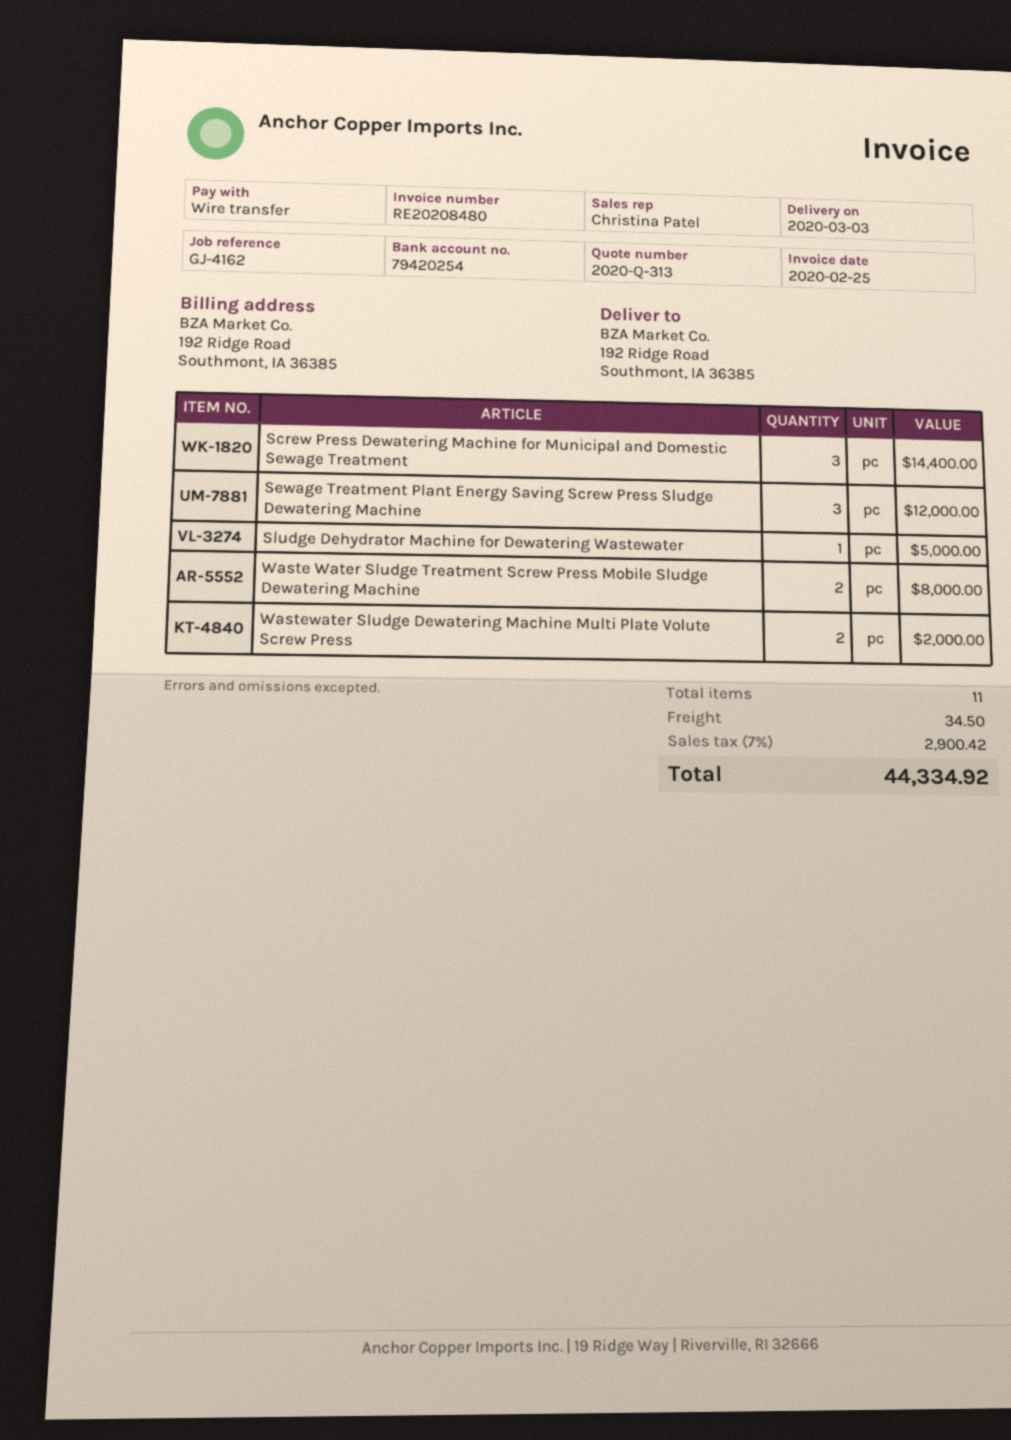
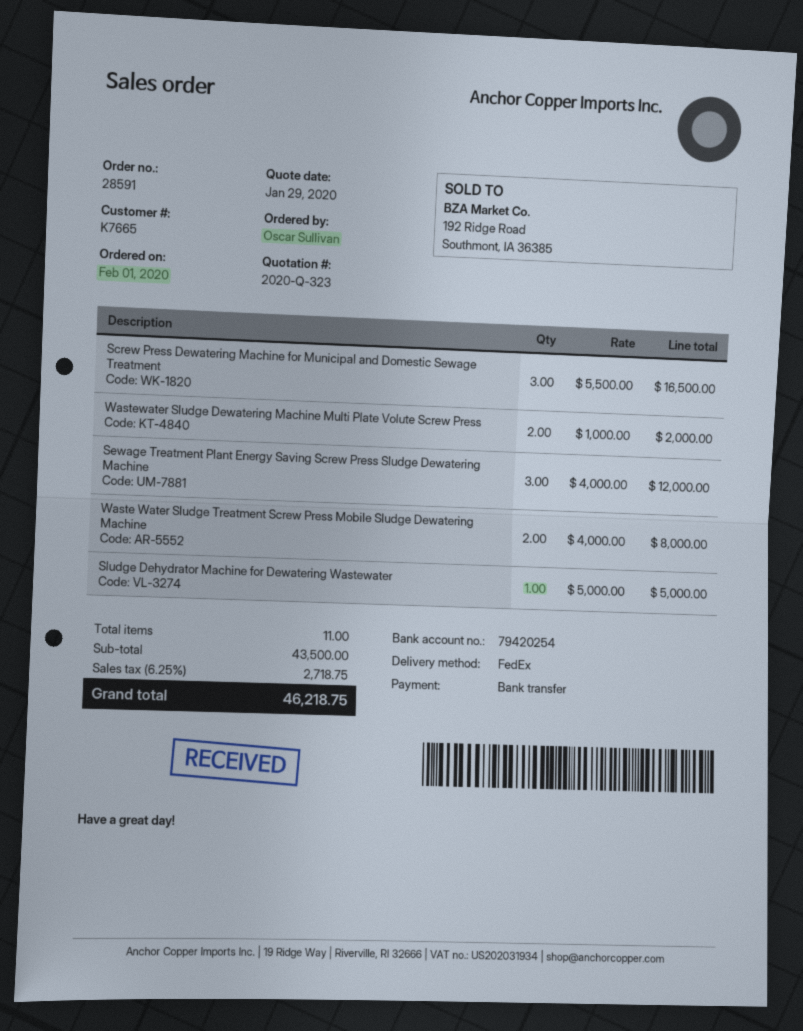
quote number: 2020-Q-313 -> 2020-Q-323
Screw Press Dewatering Machine for Municipal and Domestic Sewage Treatment: 3 for 14400.00 -> 3 for 16500.00
shipping: 34.50 -> none
tax: 7% = 2900.42 -> 6.25% = 2718.75
total: 44334.92 -> 46218.75

